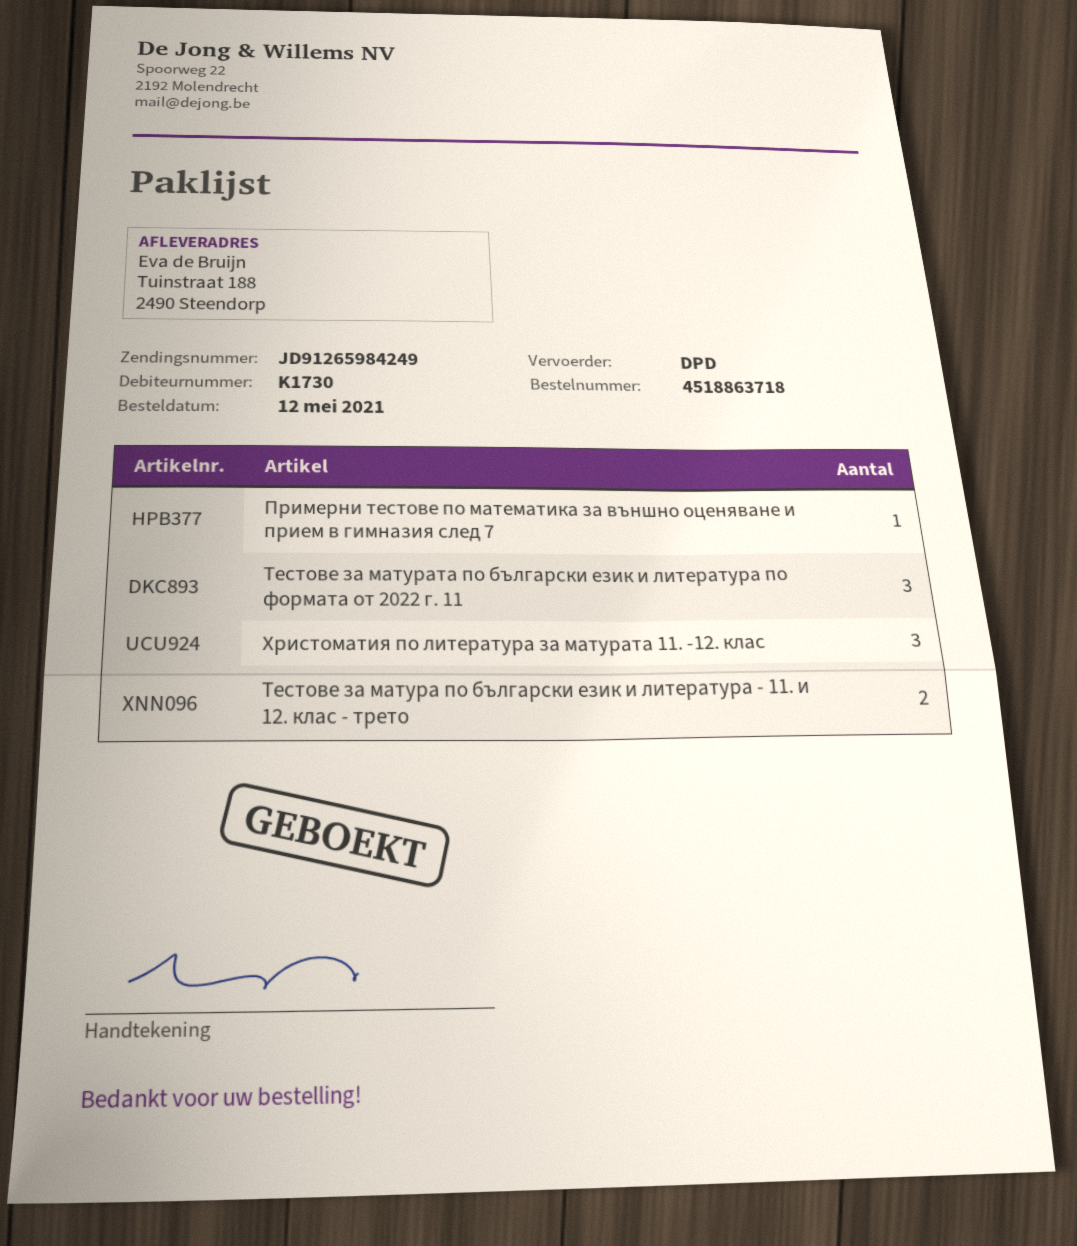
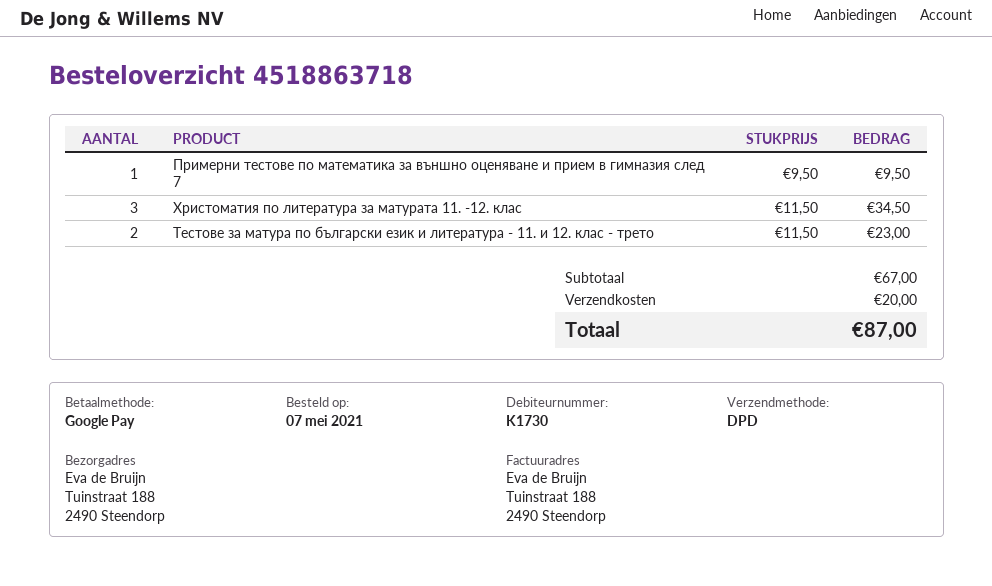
order date: 2021-05-12 -> 2021-05-07
Тестове за матурата по български език и литература по формата от 2022 г. 11: 3 -> none

